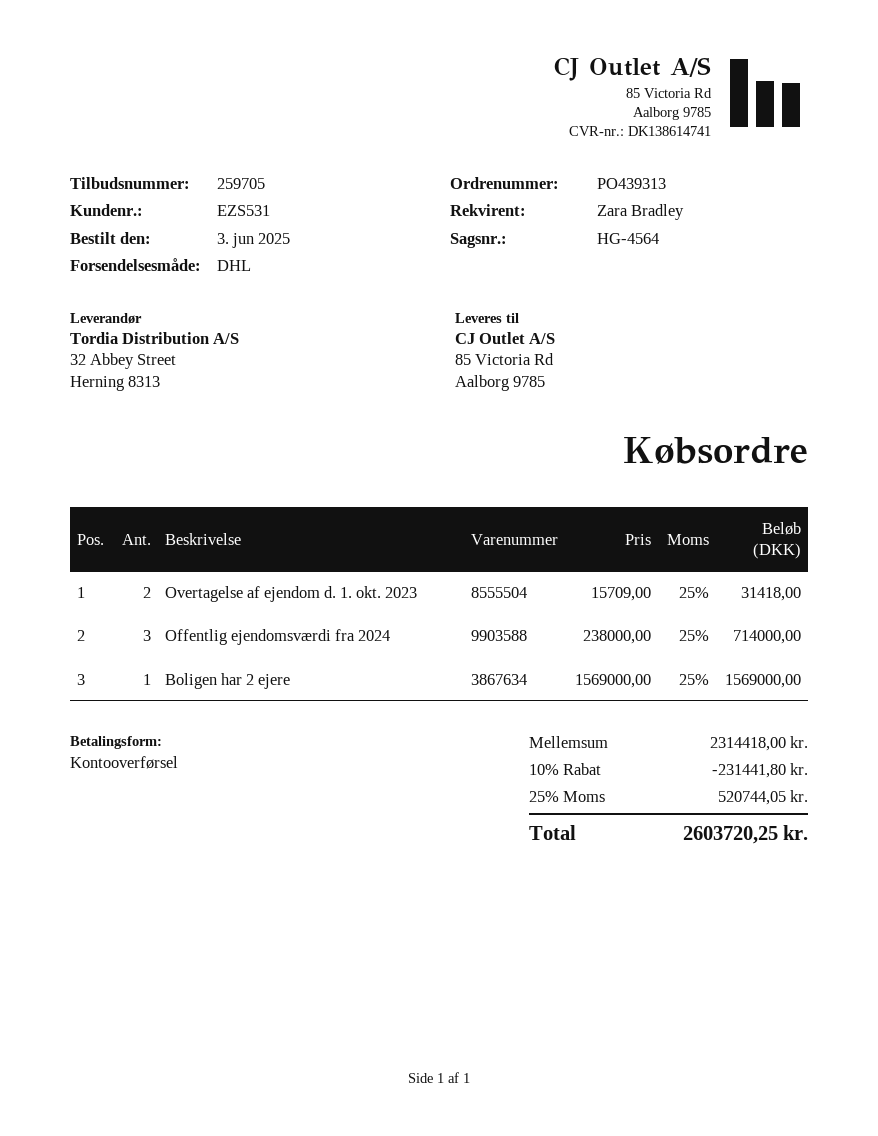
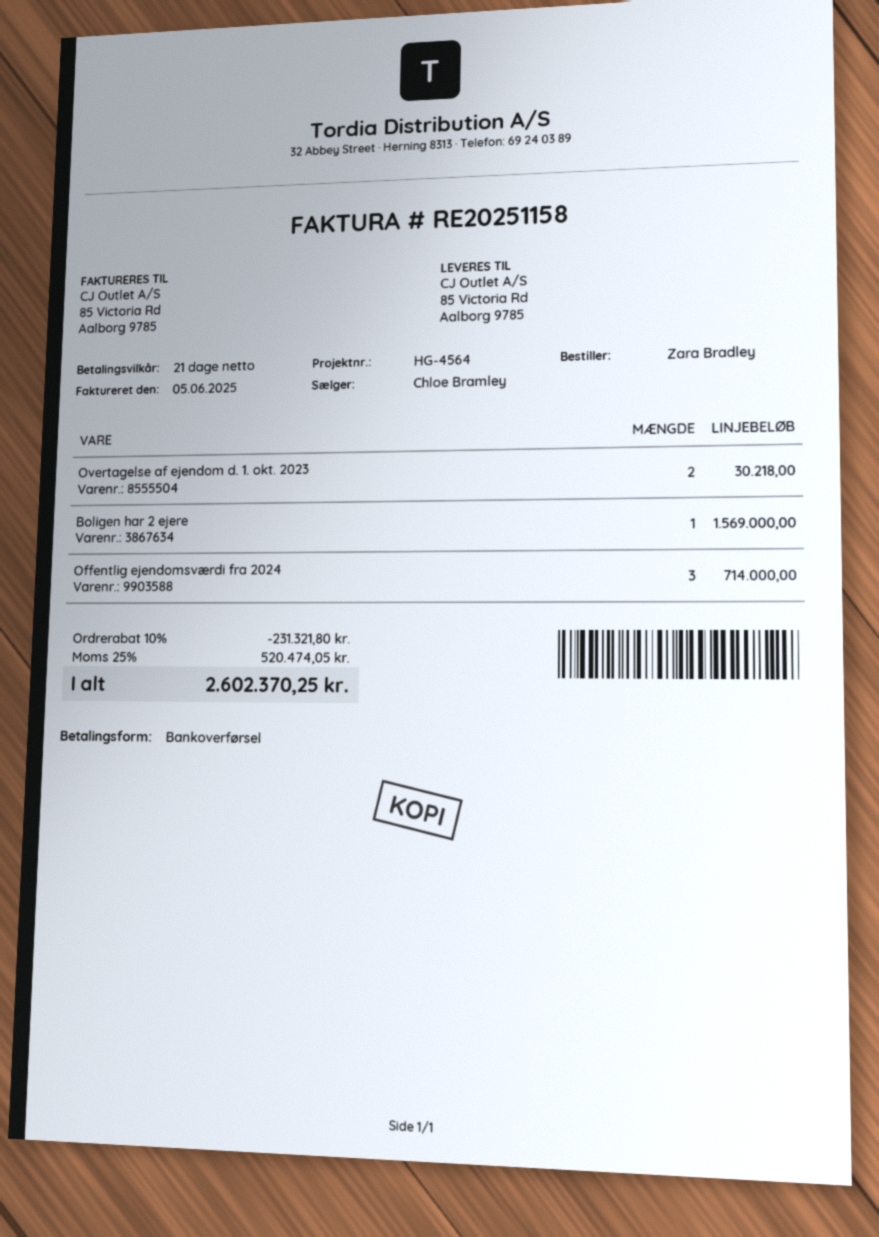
Overtagelse af ejendom d. 1. okt. 2023: 2 for 31418.00 -> 2 for 30218.00
discount: 10% = 231441.80 -> 10% = 231321.80
tax: 25% = 520744.05 -> 25% = 520474.05
total: 2603720.25 -> 2602370.25

